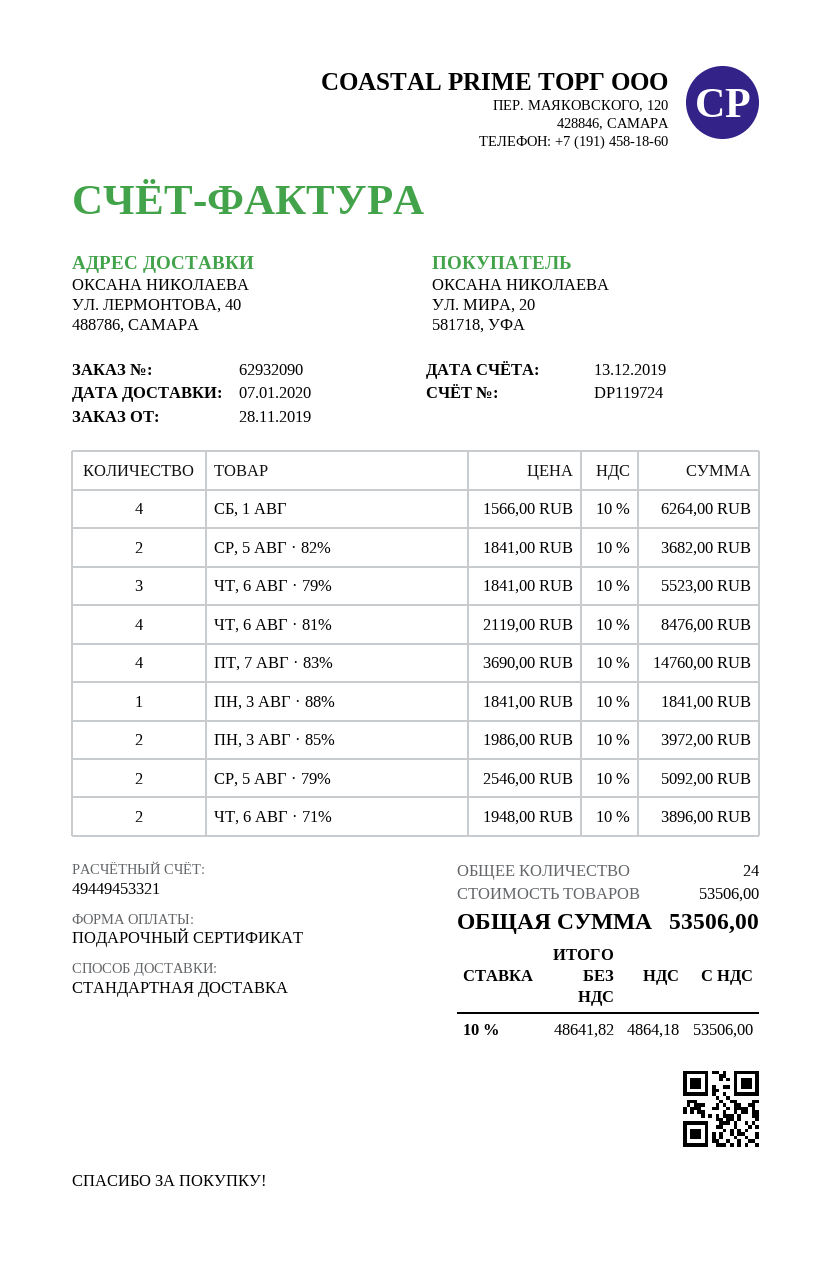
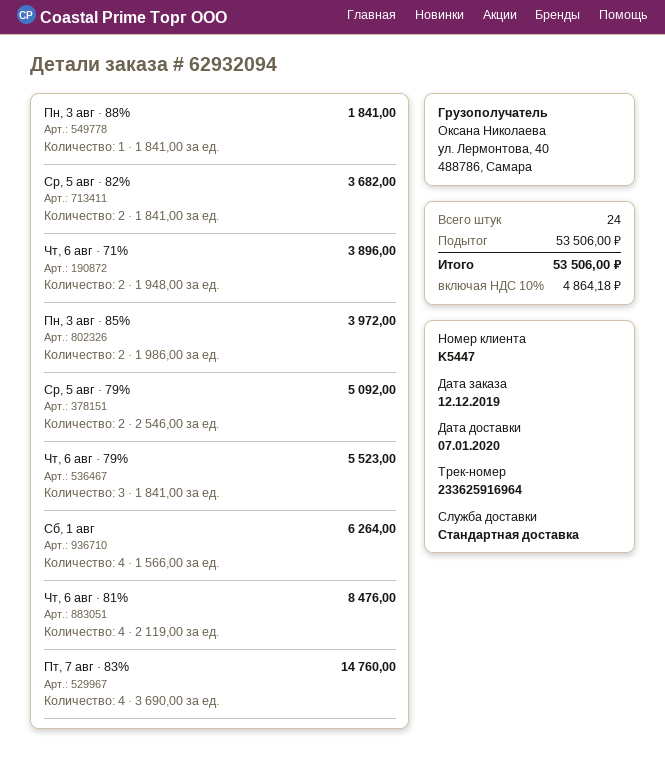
order number: 62932090 -> 62932094
order date: 2019-11-28 -> 2019-12-12

